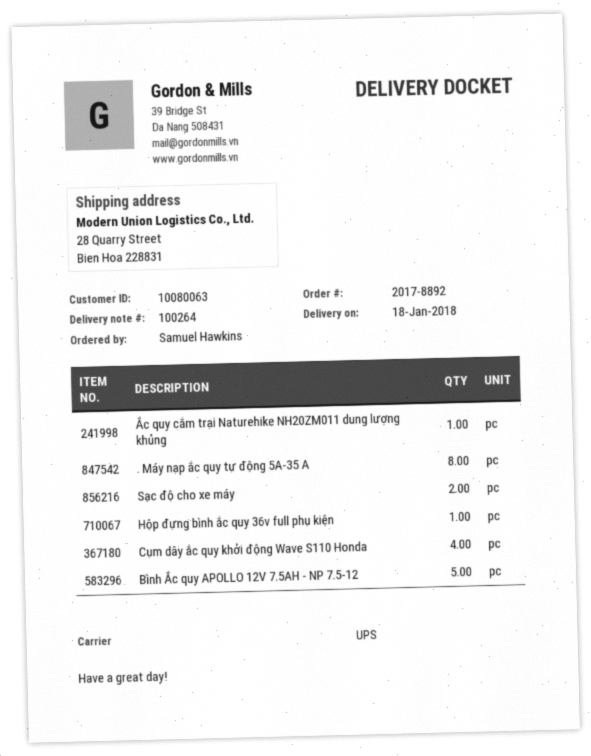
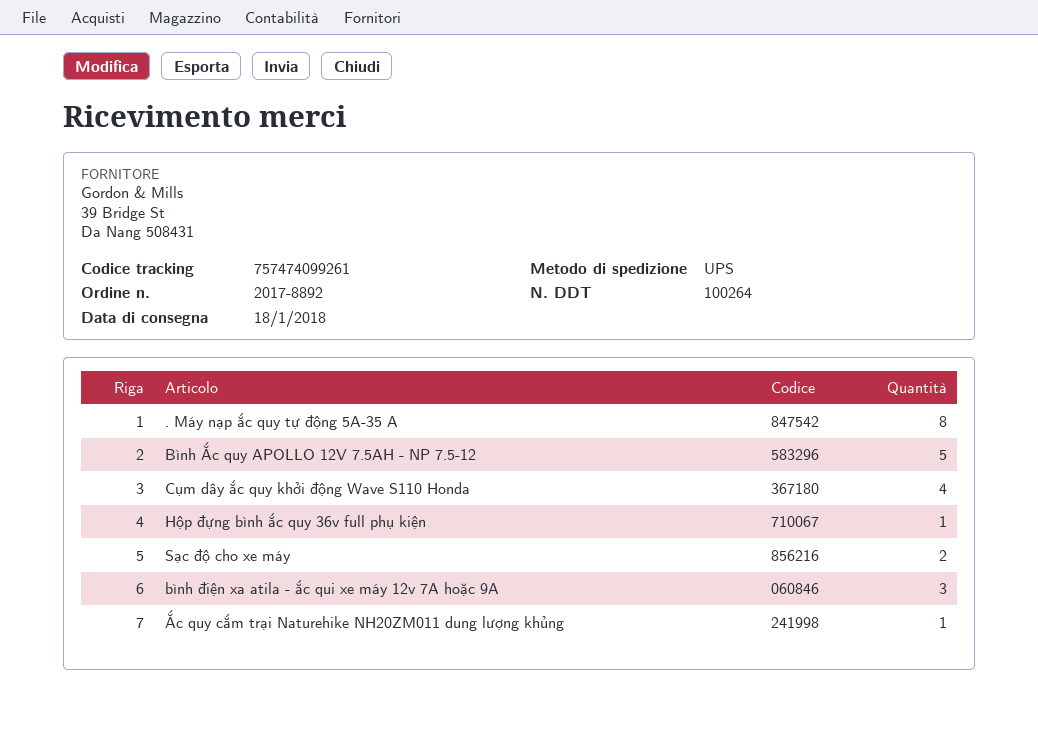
bình điện xa atila - ắc qui xe máy 12v 7A hoặc 9A: none -> 3

